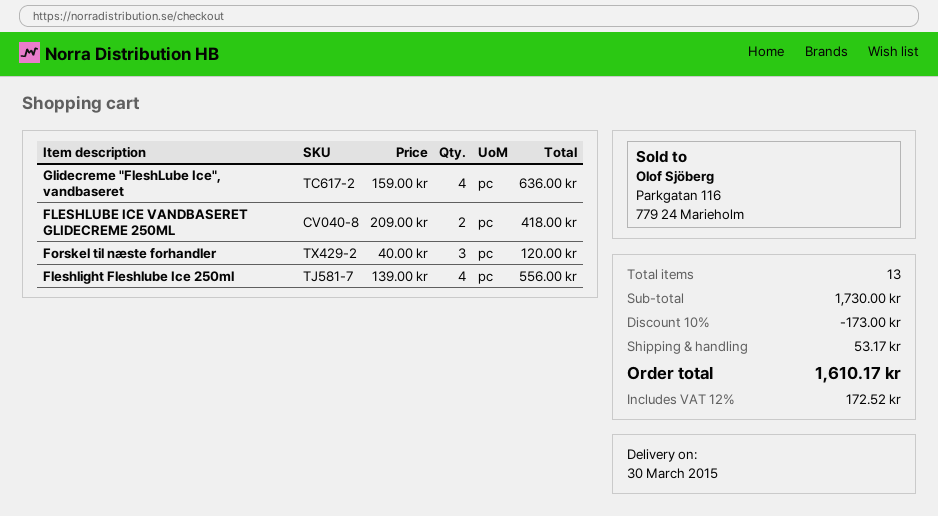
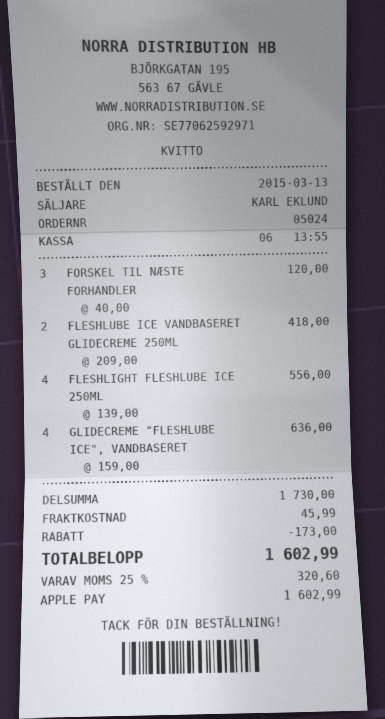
shipping: 53.17 -> 45.99
tax: 12% = 172.52 -> 25% = 320.60
total: 1610.17 -> 1602.99

